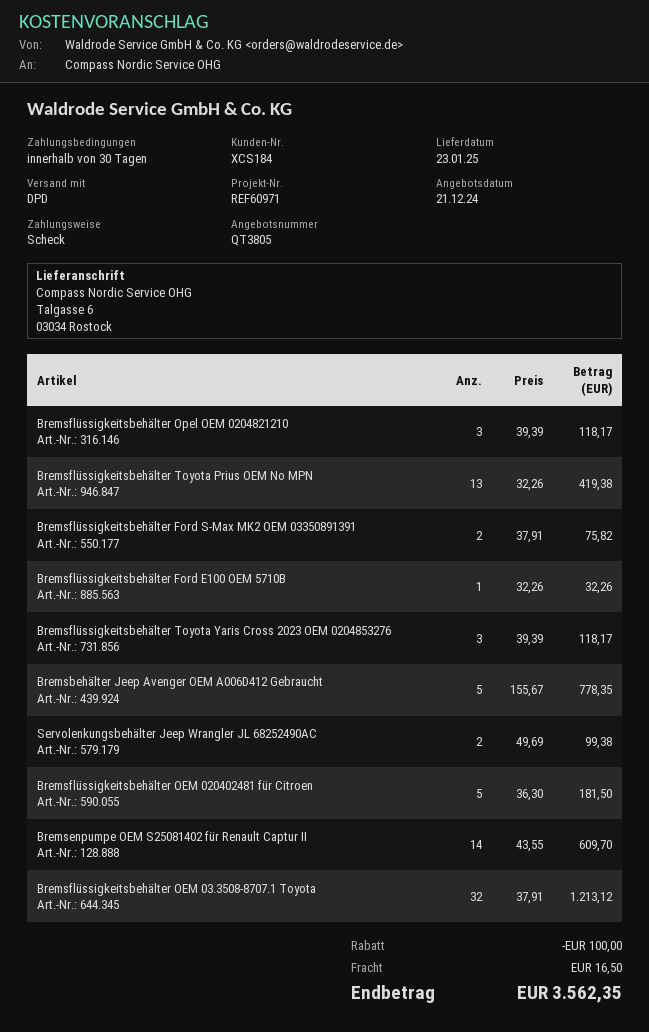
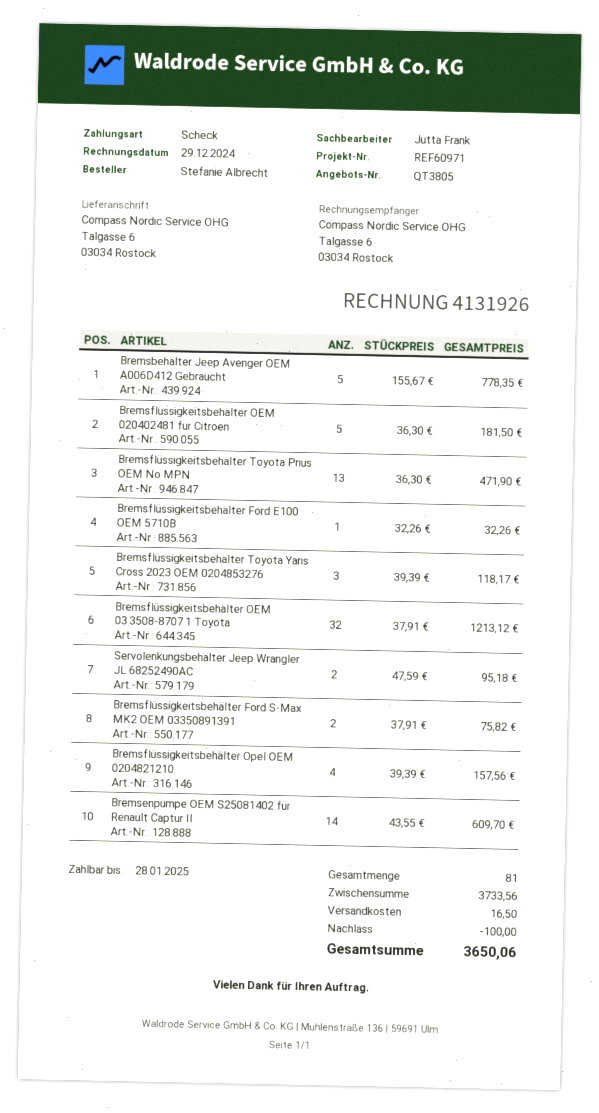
Bremsflüssigkeitsbehälter Opel OEM 0204821210: 3 x 39.39 = 118.17 -> 4 x 39.39 = 157.56
Bremsflüssigkeitsbehälter Toyota Prius OEM No MPN: 13 x 32.26 = 419.38 -> 13 x 36.30 = 471.90
Servolenkungsbehälter Jeep Wrangler JL 68252490AC: 2 x 49.69 = 99.38 -> 2 x 47.59 = 95.18
total: 3562.35 -> 3650.06

